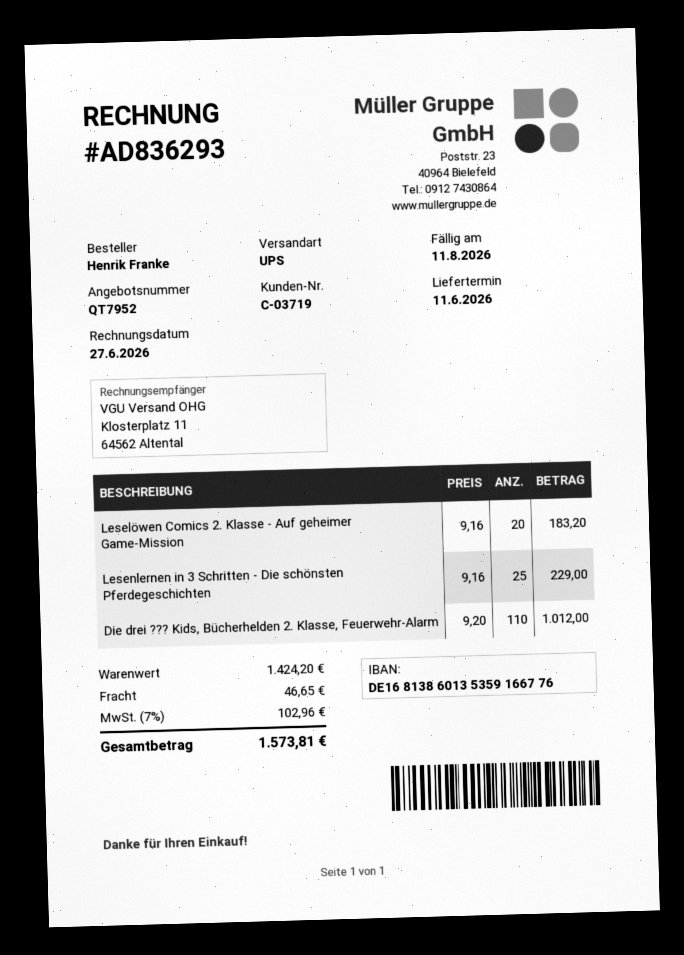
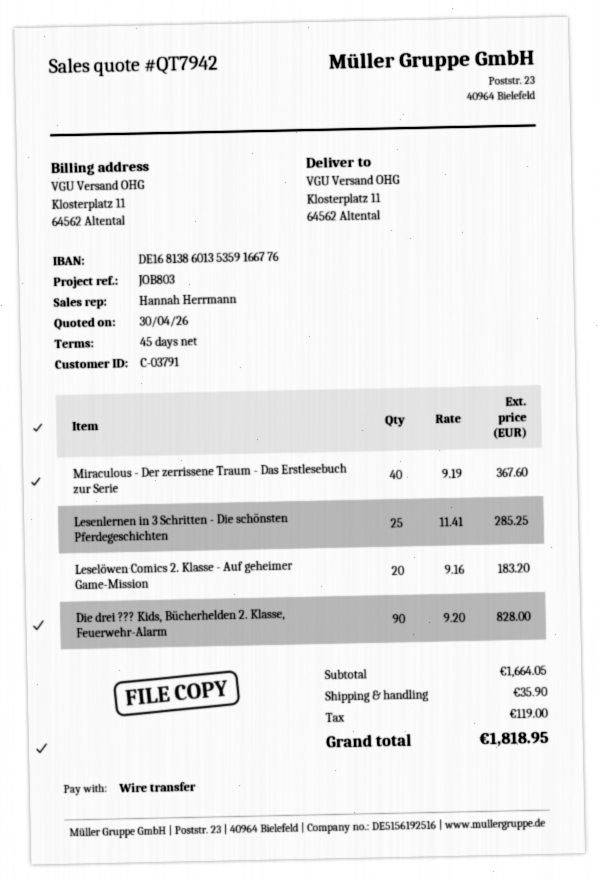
quote number: QT7952 -> QT7942
customer number: C-03719 -> C-03791
Lesenlernen in 3 Schritten - Die schönsten Pferdegeschichten: 25 x 9.16 = 229.00 -> 25 x 11.41 = 285.25
Die drei ??? Kids, Bücherhelden 2. Klasse, Feuerwehr-Alarm: 110 x 9.20 = 1012.00 -> 90 x 9.20 = 828.00
Miraculous - Der zerrissene Traum - Das Erstlesebuch zur Serie: none -> 40 x 9.19 = 367.60
subtotal: 1424.20 -> 1664.05
shipping: 46.65 -> 35.90
tax: 102.96 -> 119.00
total: 1573.81 -> 1818.95

